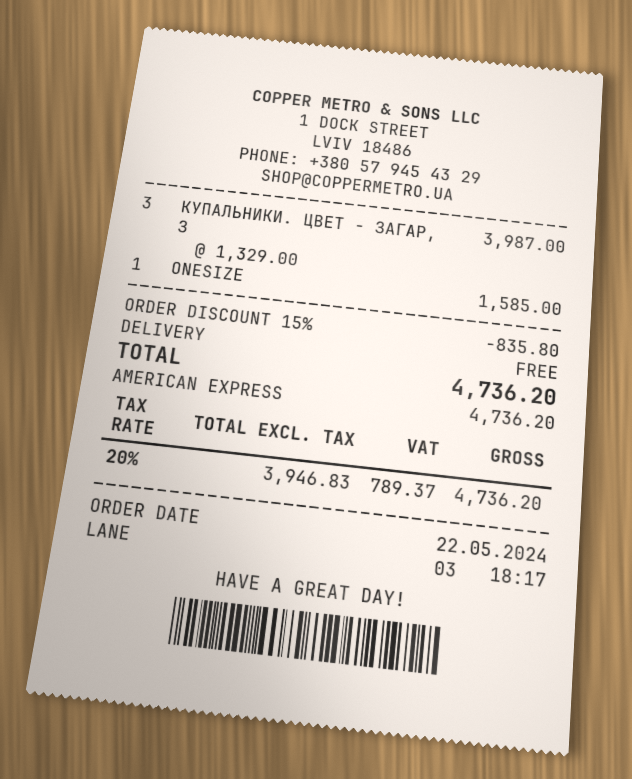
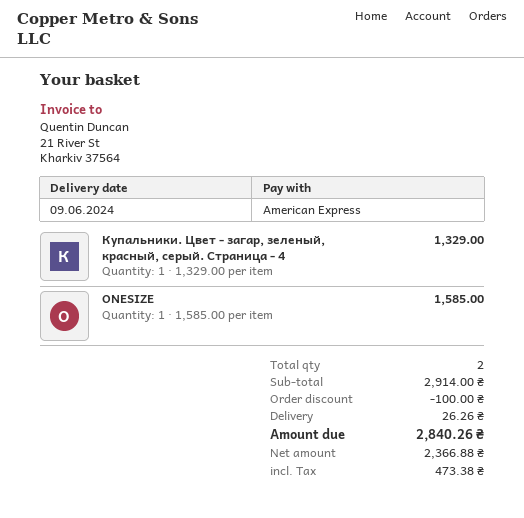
КУПАЛЬНИКИ. ЦВЕТ - ЗАГАР, З: 3 x 1329.00 = 3987.00 -> 1 x 1329.00 = 1329.00
discount: 835.80 -> 100.00
shipping: 0.00 -> 26.26
net: 3946.83 -> 2366.88
tax: 789.37 -> 473.38
total: 4736.20 -> 2840.26

